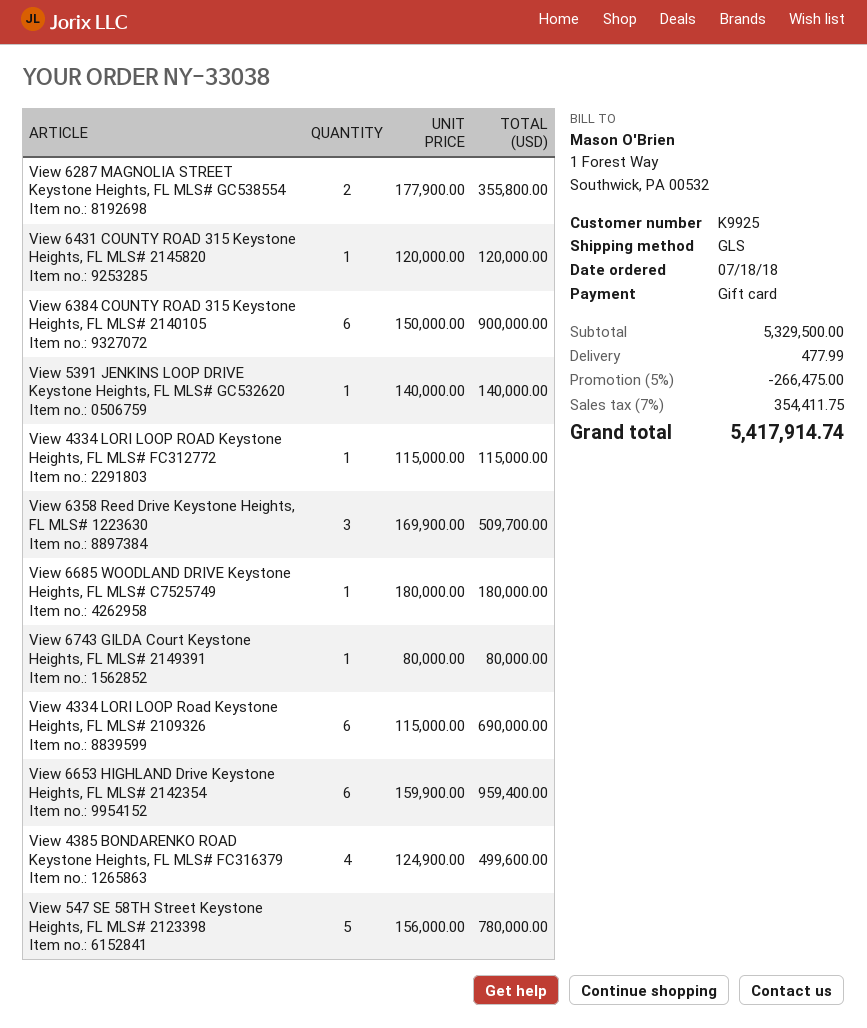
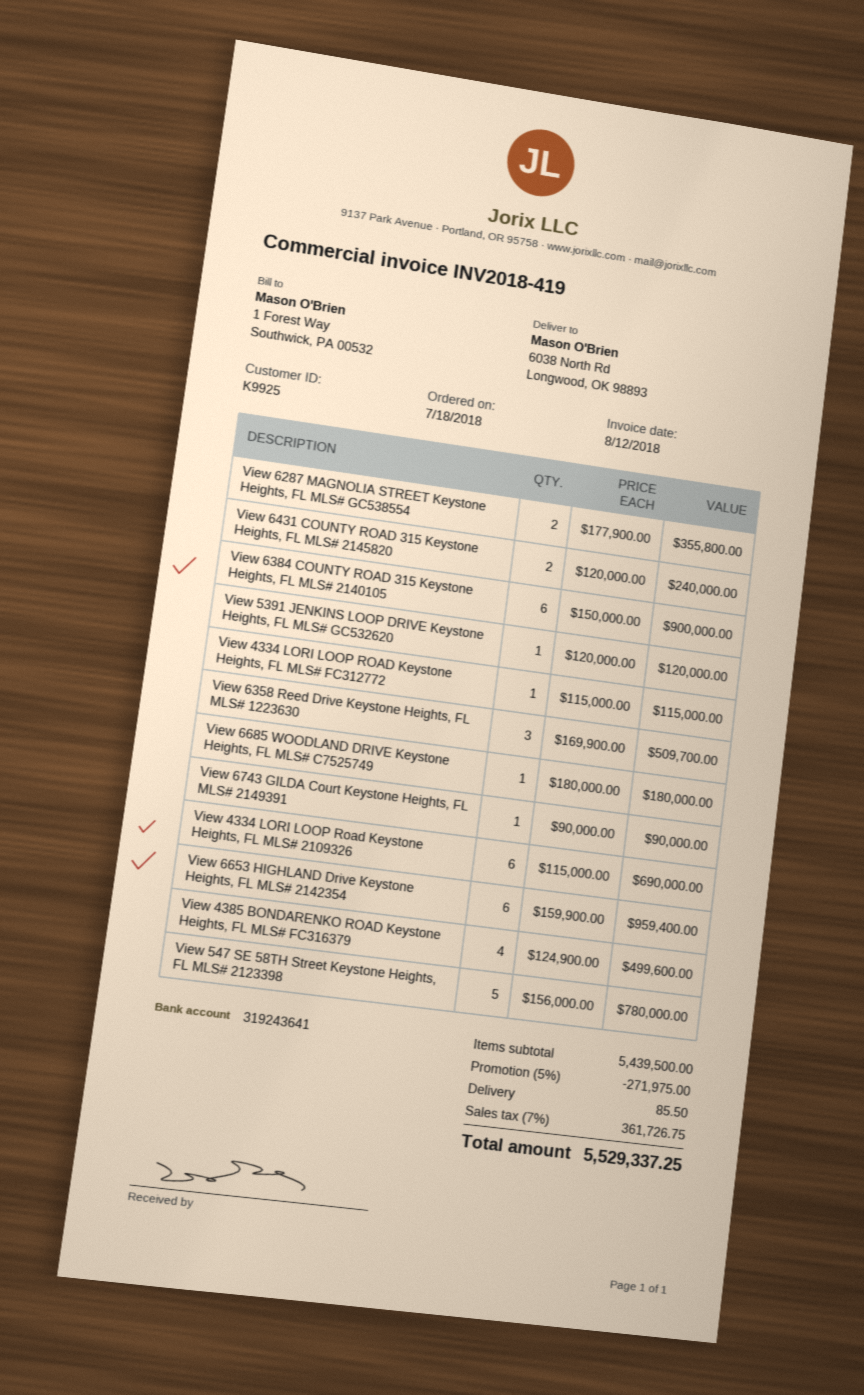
View 6431 COUNTY ROAD 315 Keystone Heights, FL MLS# 2145820: 1 x 120000.00 = 120000.00 -> 2 x 120000.00 = 240000.00
View 5391 JENKINS LOOP DRIVE Keystone Heights, FL MLS# GC532620: 1 x 140000.00 = 140000.00 -> 1 x 120000.00 = 120000.00
View 6743 GILDA Court Keystone Heights, FL MLS# 2149391: 1 x 80000.00 = 80000.00 -> 1 x 90000.00 = 90000.00
subtotal: 5329500.00 -> 5439500.00
discount: 5% = 266475.00 -> 5% = 271975.00
shipping: 477.99 -> 85.50
tax: 7% = 354411.75 -> 7% = 361726.75
total: 5417914.74 -> 5529337.25

